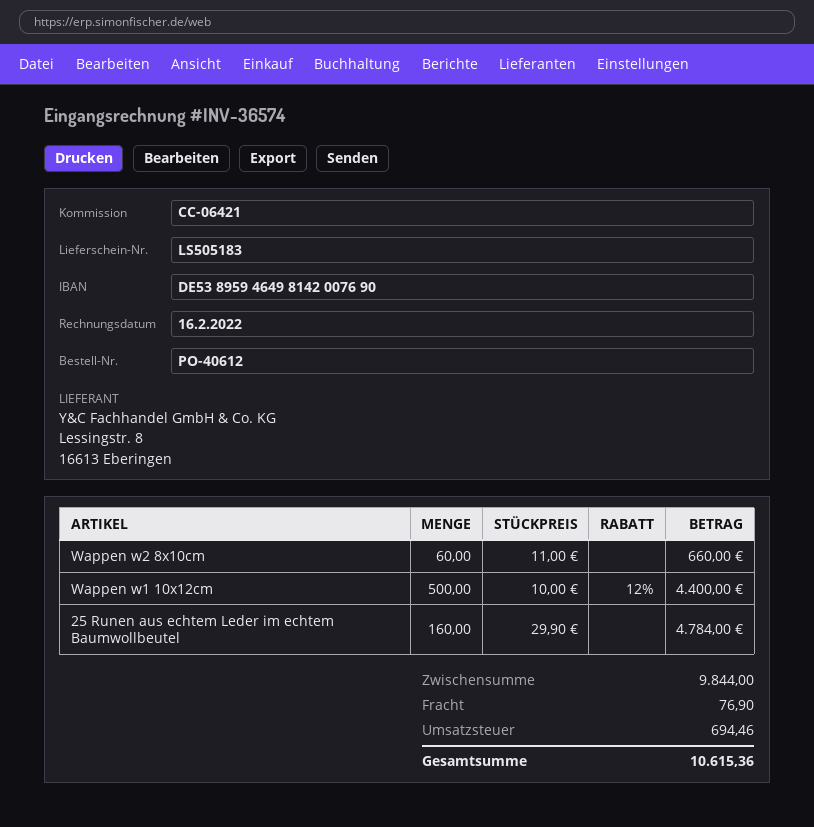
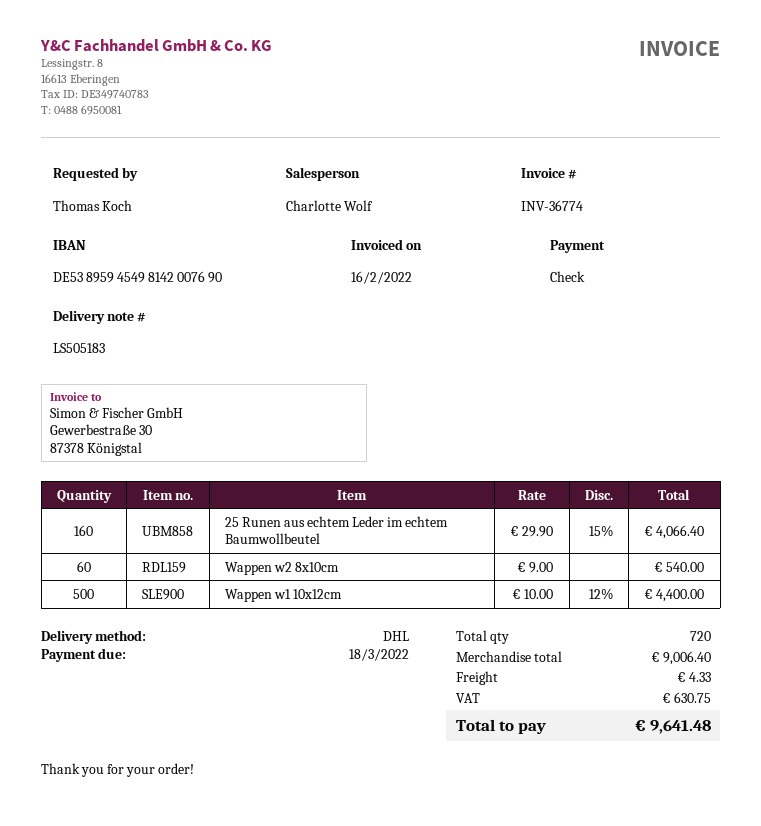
invoice number: INV-36574 -> INV-36774
bank account: DE53895946498142007690 -> DE53895945498142007690
Wappen w2 8x10cm: 60 x 11.00 = 660.00 -> 60 x 9.00 = 540.00
25 Runen aus echtem Leder im echtem Baumwollbeutel: 160 x 29.90 = 4784.00 -> 160 x 29.90 - 15% = 4066.40
subtotal: 9844.00 -> 9006.40
shipping: 76.90 -> 4.33
tax: 694.46 -> 630.75
total: 10615.36 -> 9641.48

